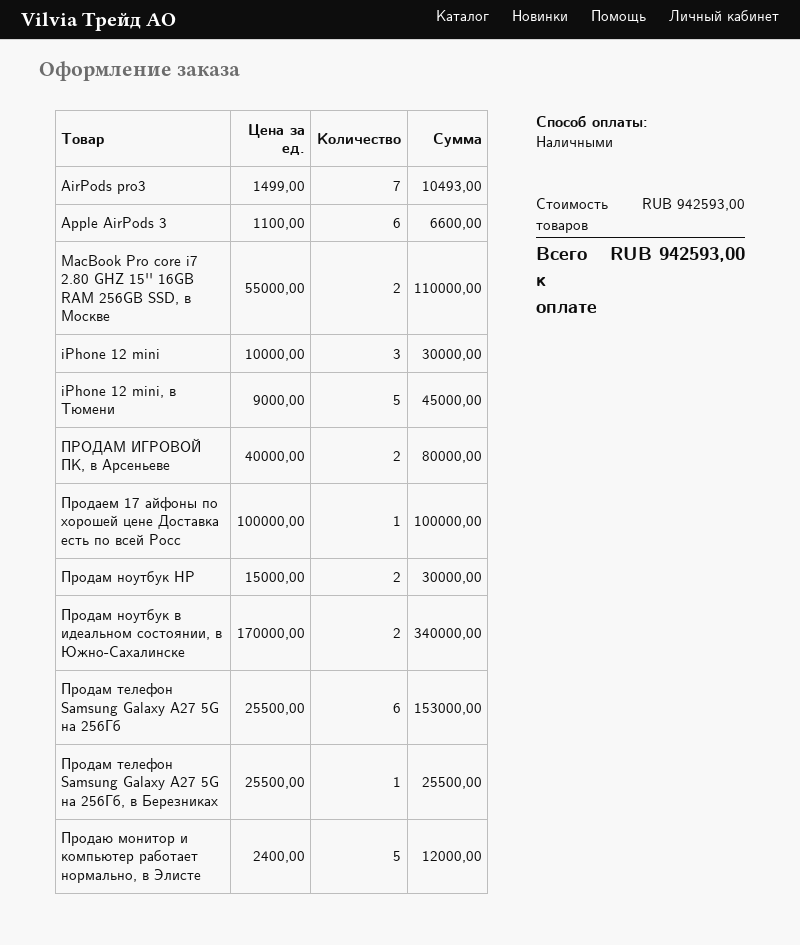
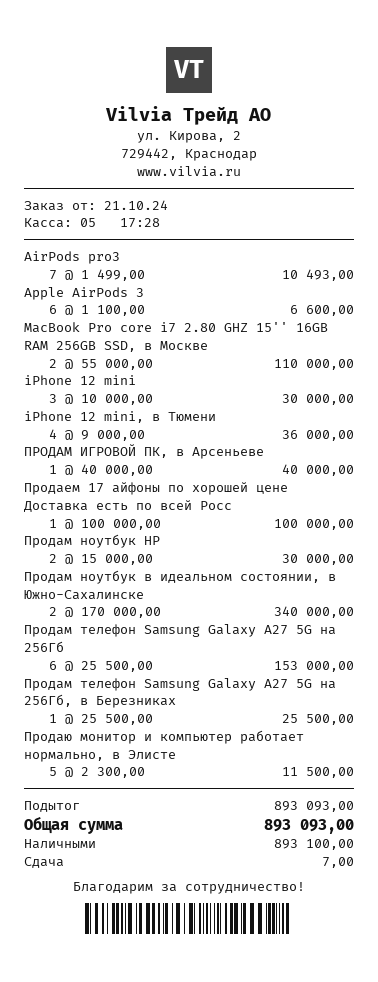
iPhone 12 mini, в Тюмени: 5 x 9000.00 = 45000.00 -> 4 x 9000.00 = 36000.00
ПРОДАМ ИГРОВОЙ ПК, в Арсеньеве: 2 x 40000.00 = 80000.00 -> 1 x 40000.00 = 40000.00
Продаю монитор и компьютер работает нормально, в Элисте: 5 x 2400.00 = 12000.00 -> 5 x 2300.00 = 11500.00
subtotal: 942593.00 -> 893093.00
total: 942593.00 -> 893093.00

